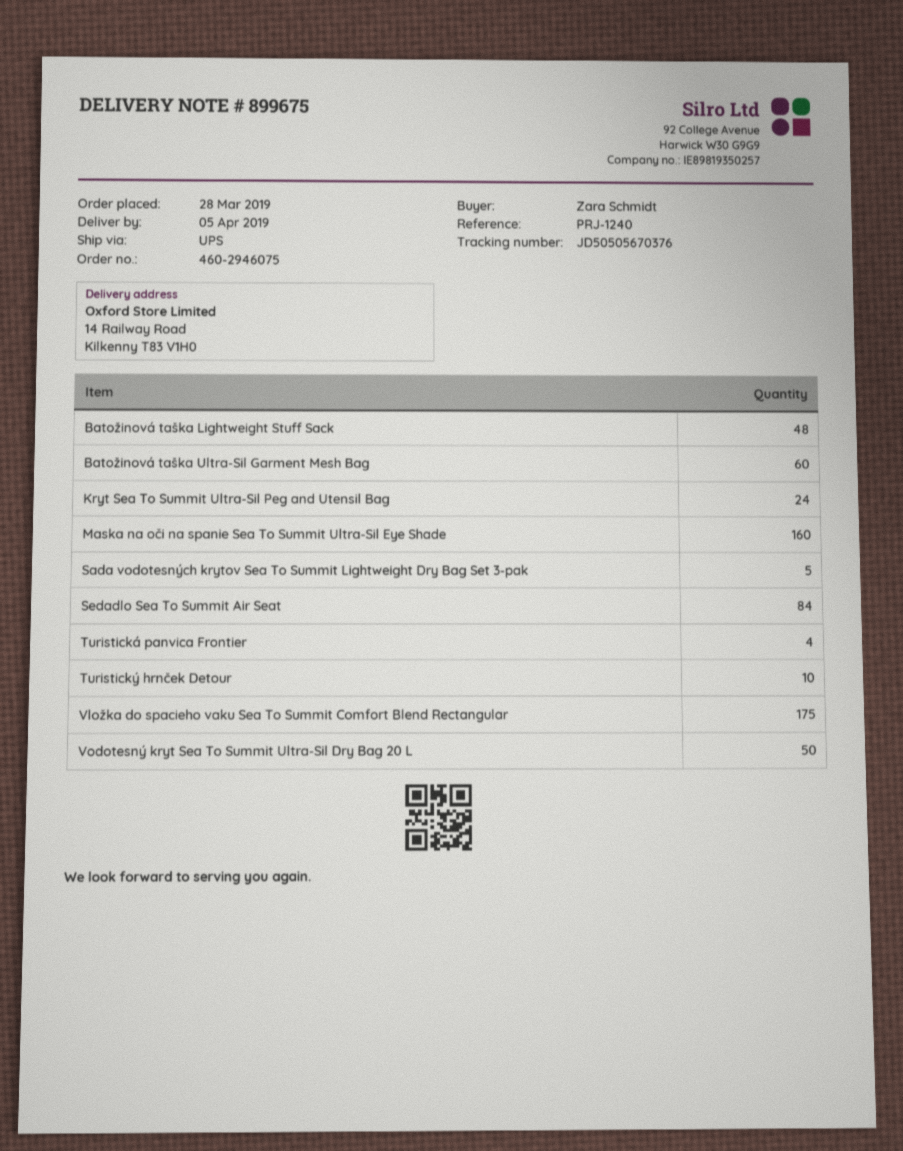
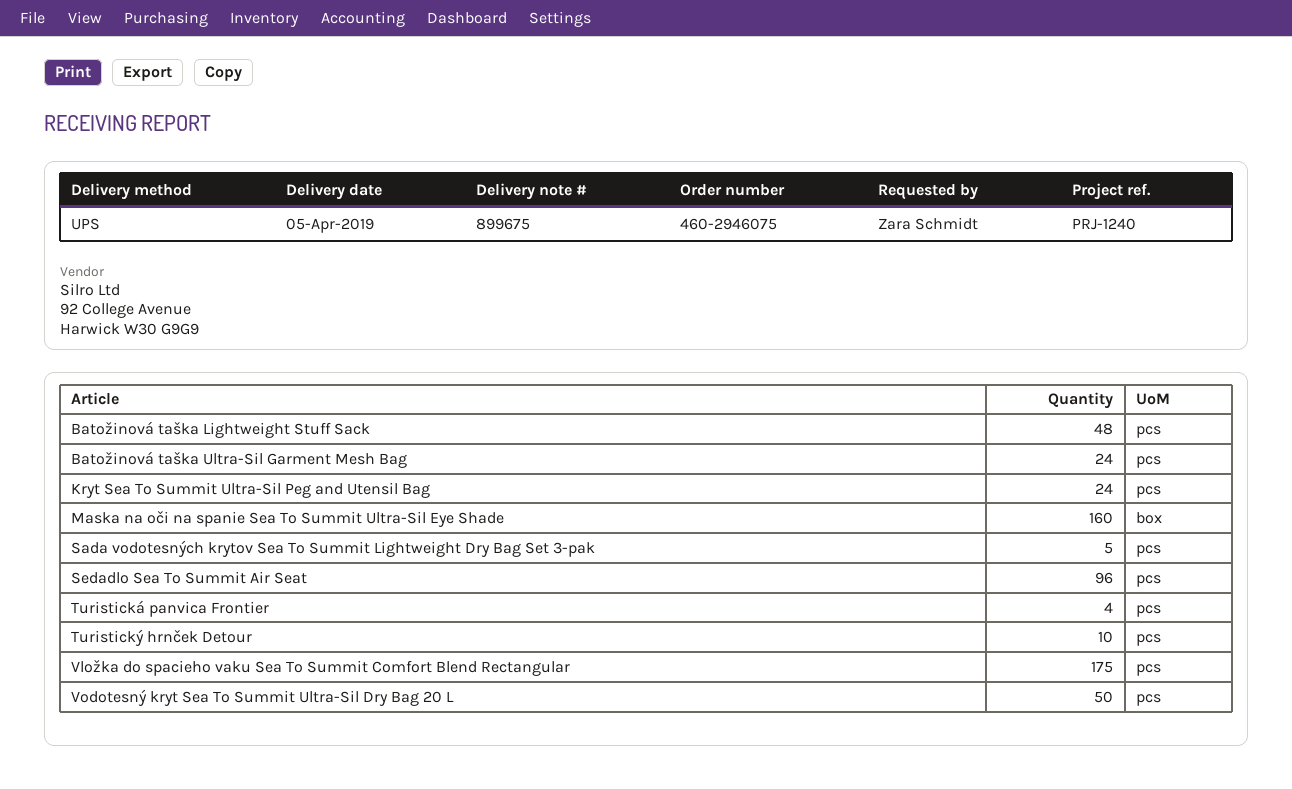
Batožinová taška Ultra-Sil Garment Mesh Bag: 60 -> 24
Sedadlo Sea To Summit Air Seat: 84 -> 96

